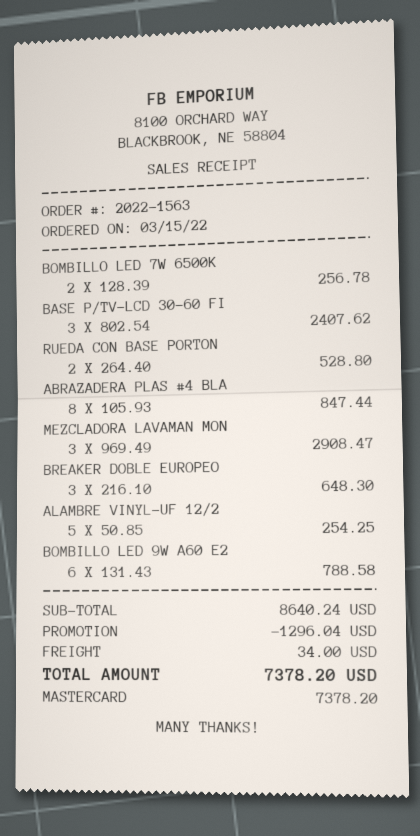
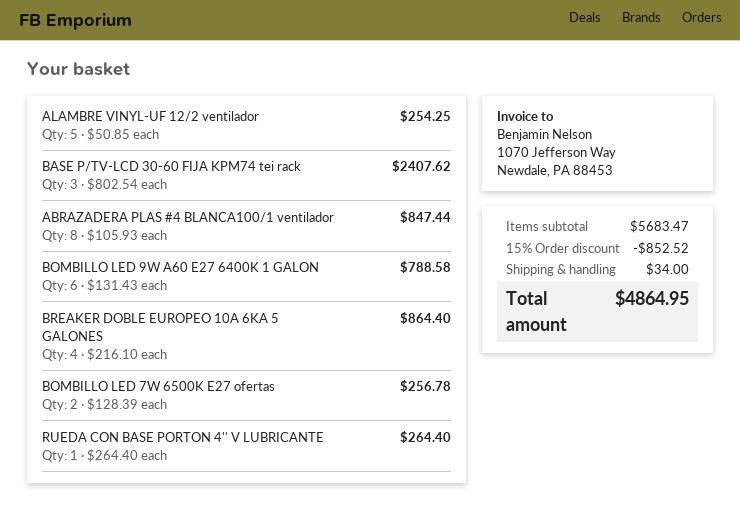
RUEDA CON BASE PORTON: 2 x 264.40 = 528.80 -> 1 x 264.40 = 264.40
MEZCLADORA LAVAMAN MON: 3 x 969.49 = 2908.47 -> none
BREAKER DOBLE EUROPEO: 3 x 216.10 = 648.30 -> 4 x 216.10 = 864.40
subtotal: 8640.24 -> 5683.47
discount: 1296.04 -> 852.52
total: 7378.20 -> 4864.95

